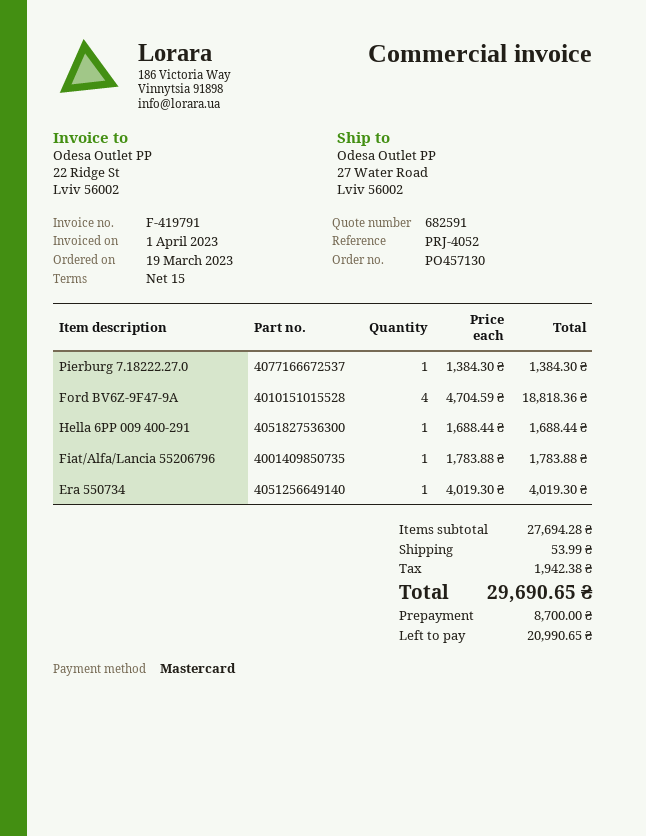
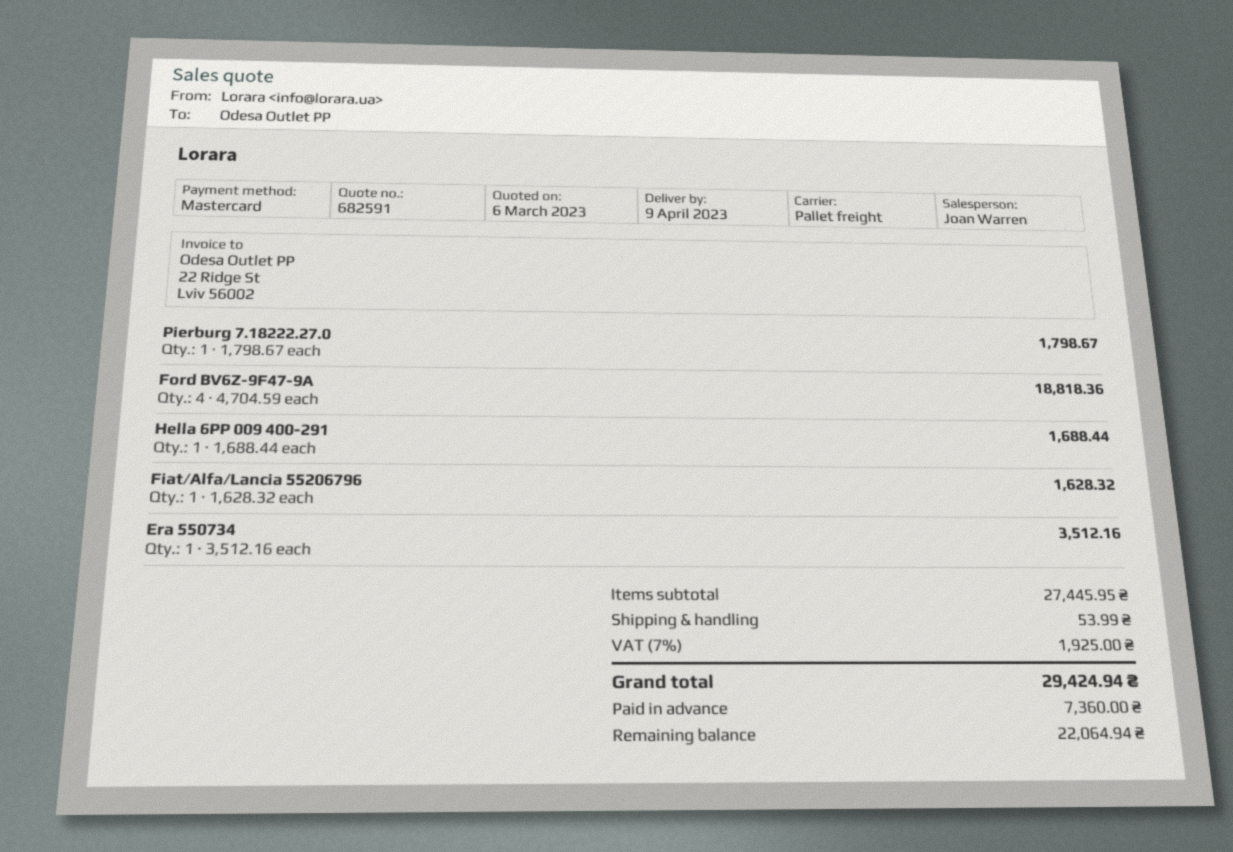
Pierburg 7.18222.27.0: 1 x 1384.30 = 1384.30 -> 1 x 1798.67 = 1798.67
Fiat/Alfa/Lancia 55206796: 1 x 1783.88 = 1783.88 -> 1 x 1628.32 = 1628.32
Era 550734: 1 x 4019.30 = 4019.30 -> 1 x 3512.16 = 3512.16
subtotal: 27694.28 -> 27445.95
tax: 1942.38 -> 1925.00
total: 29690.65 -> 29424.94
deposit: 8700.00 -> 7360.00
balance: 20990.65 -> 22064.94

